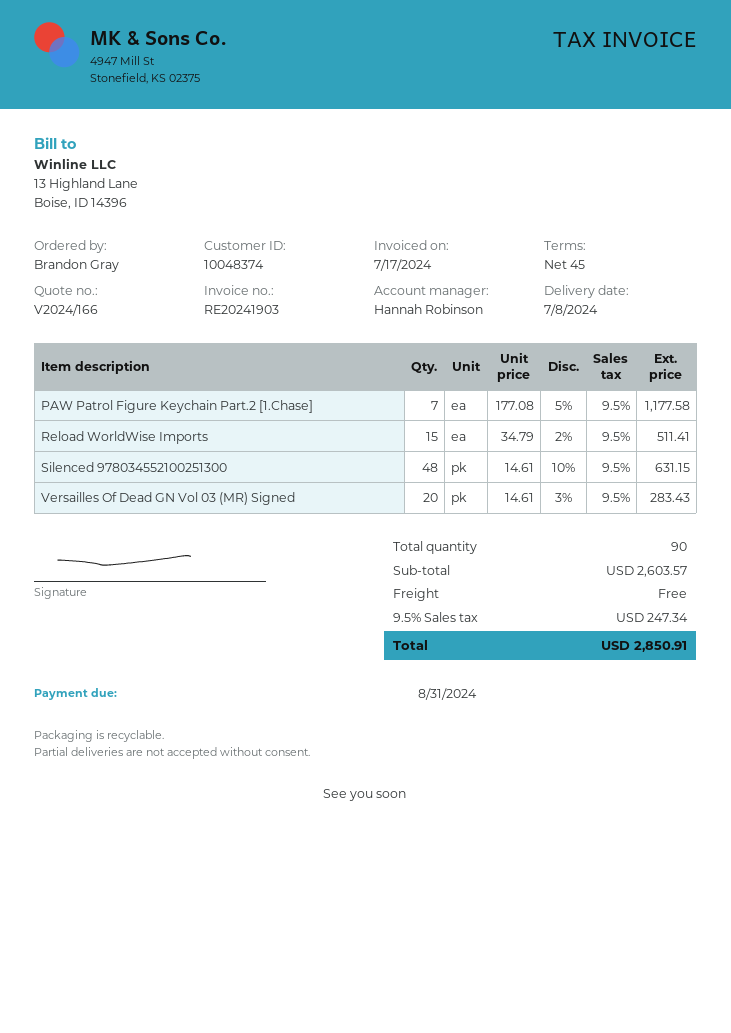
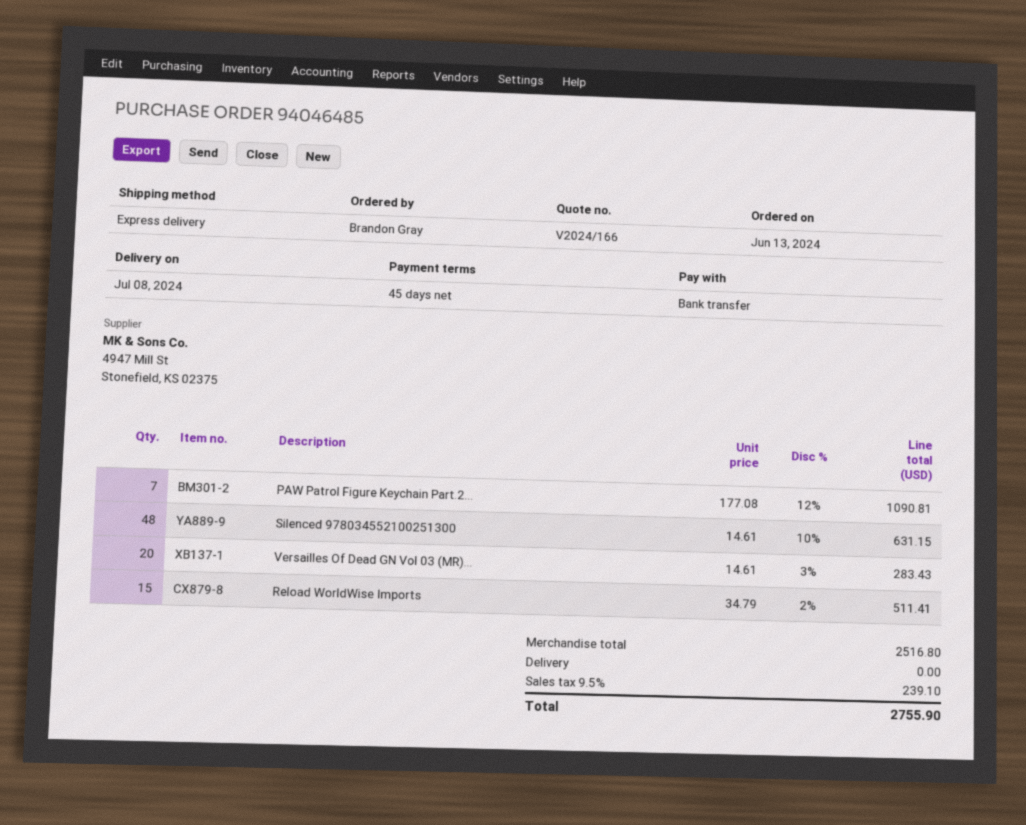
PAW Patrol Figure Keychain Part.2 [1.Chase]: 7 x 177.08 - 5% = 1177.58 -> 7 x 177.08 - 12% = 1090.81
subtotal: 2603.57 -> 2516.80
tax: 9.5% = 247.34 -> 9.5% = 239.10
total: 2850.91 -> 2755.90

